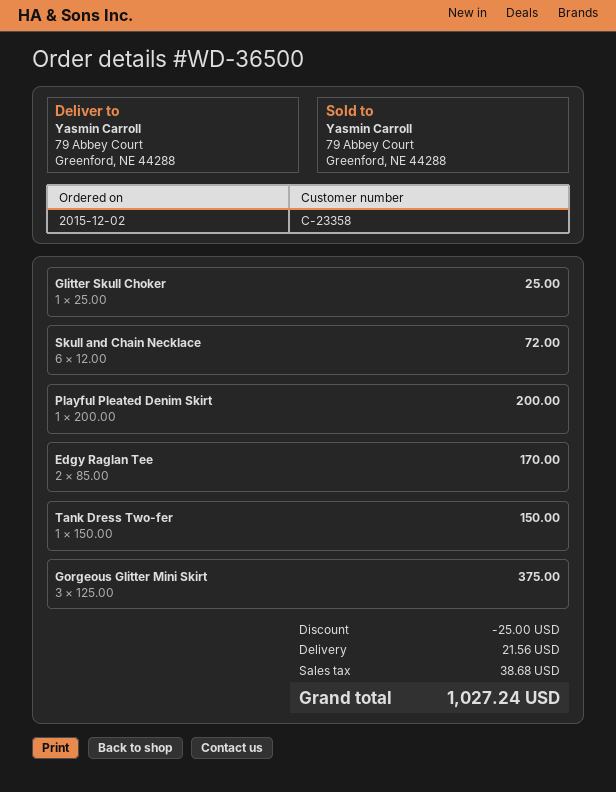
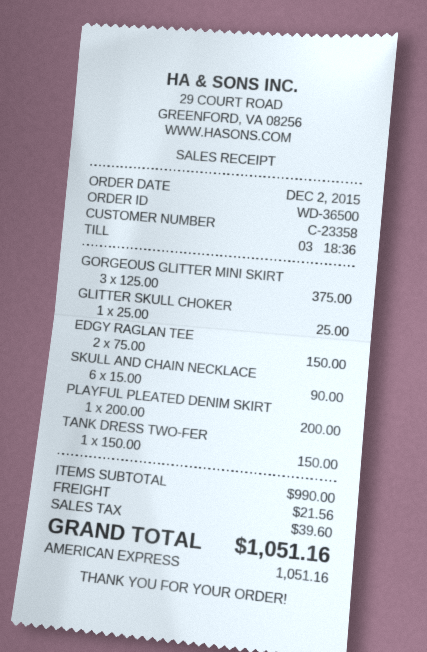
Skull and Chain Necklace: 6 x 12.00 = 72.00 -> 6 x 15.00 = 90.00
Edgy Raglan Tee: 2 x 85.00 = 170.00 -> 2 x 75.00 = 150.00
discount: 25.00 -> none
tax: 38.68 -> 39.60
total: 1027.24 -> 1051.16

